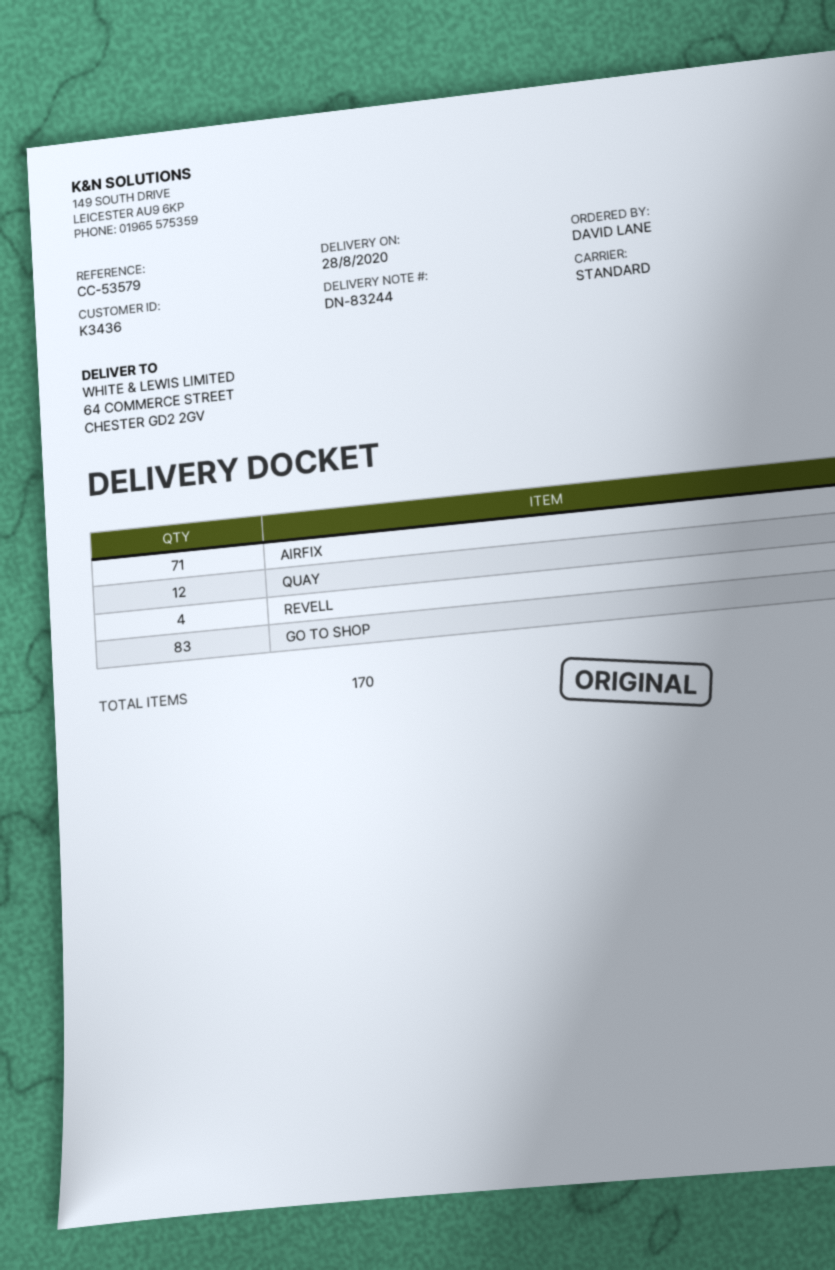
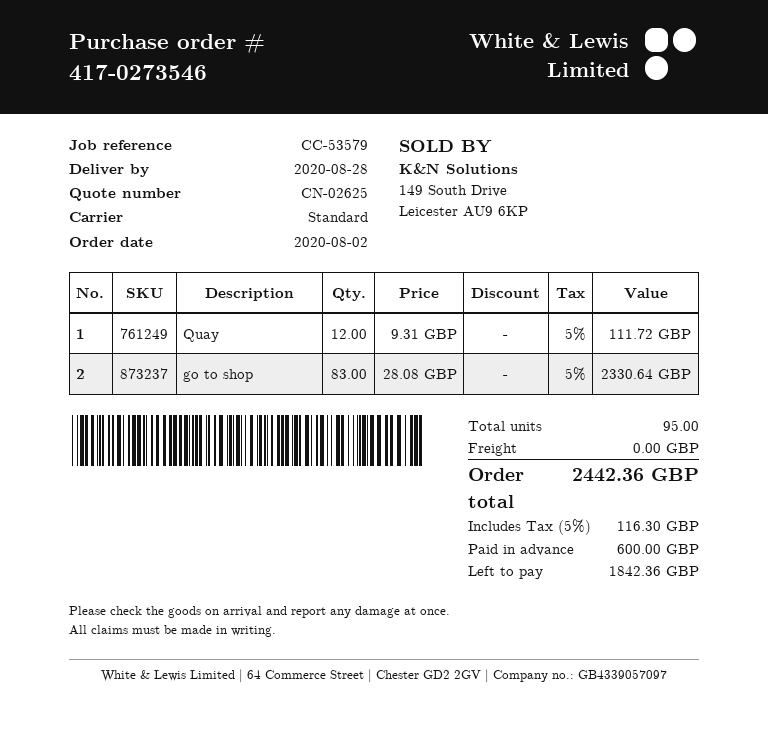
AIRFIX: 71 -> none
REVELL: 4 -> none
total quantity: 170 -> 95

